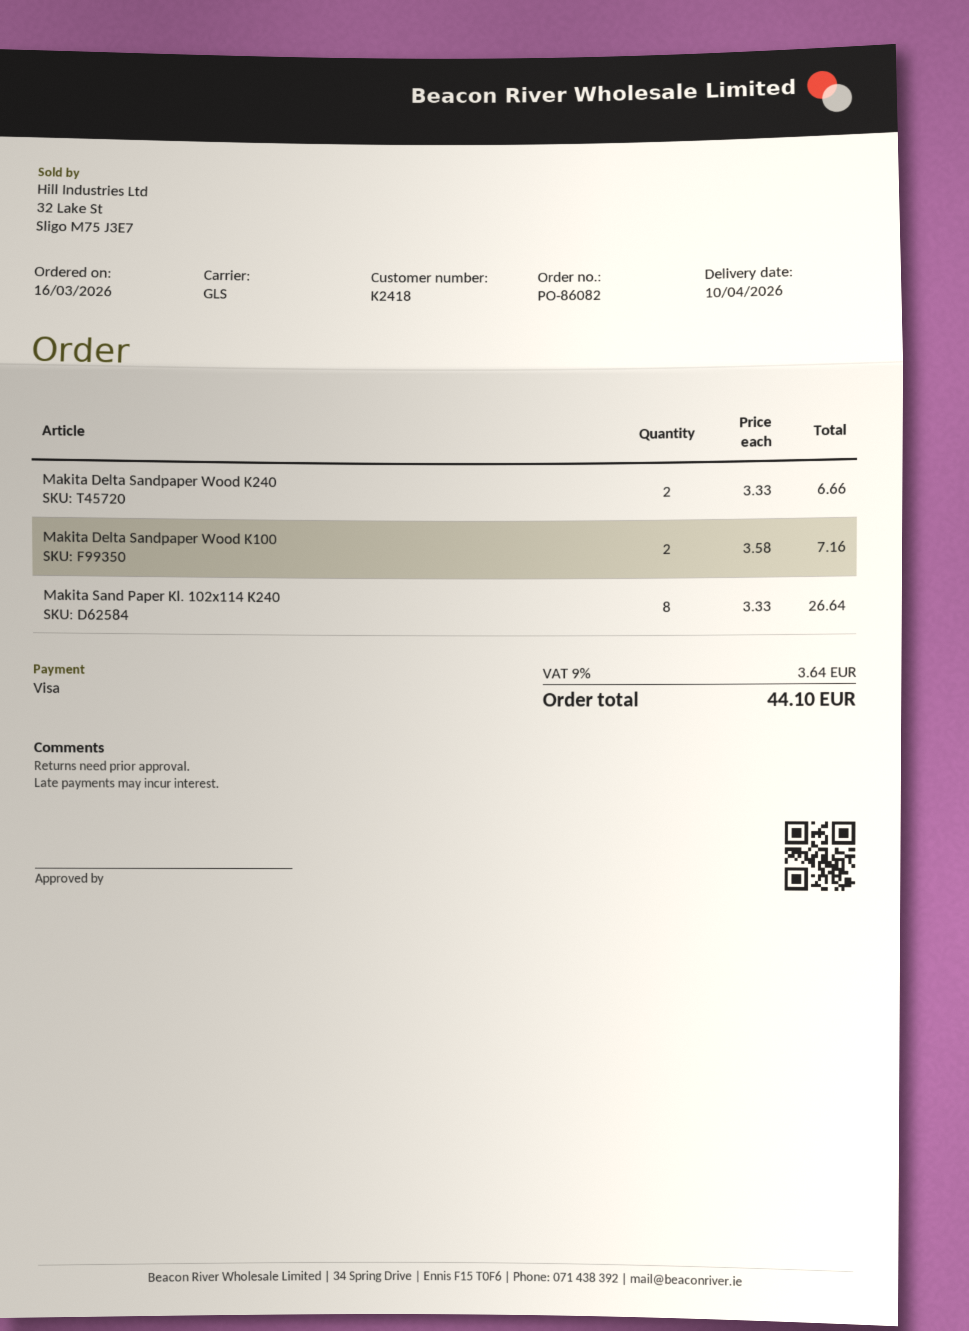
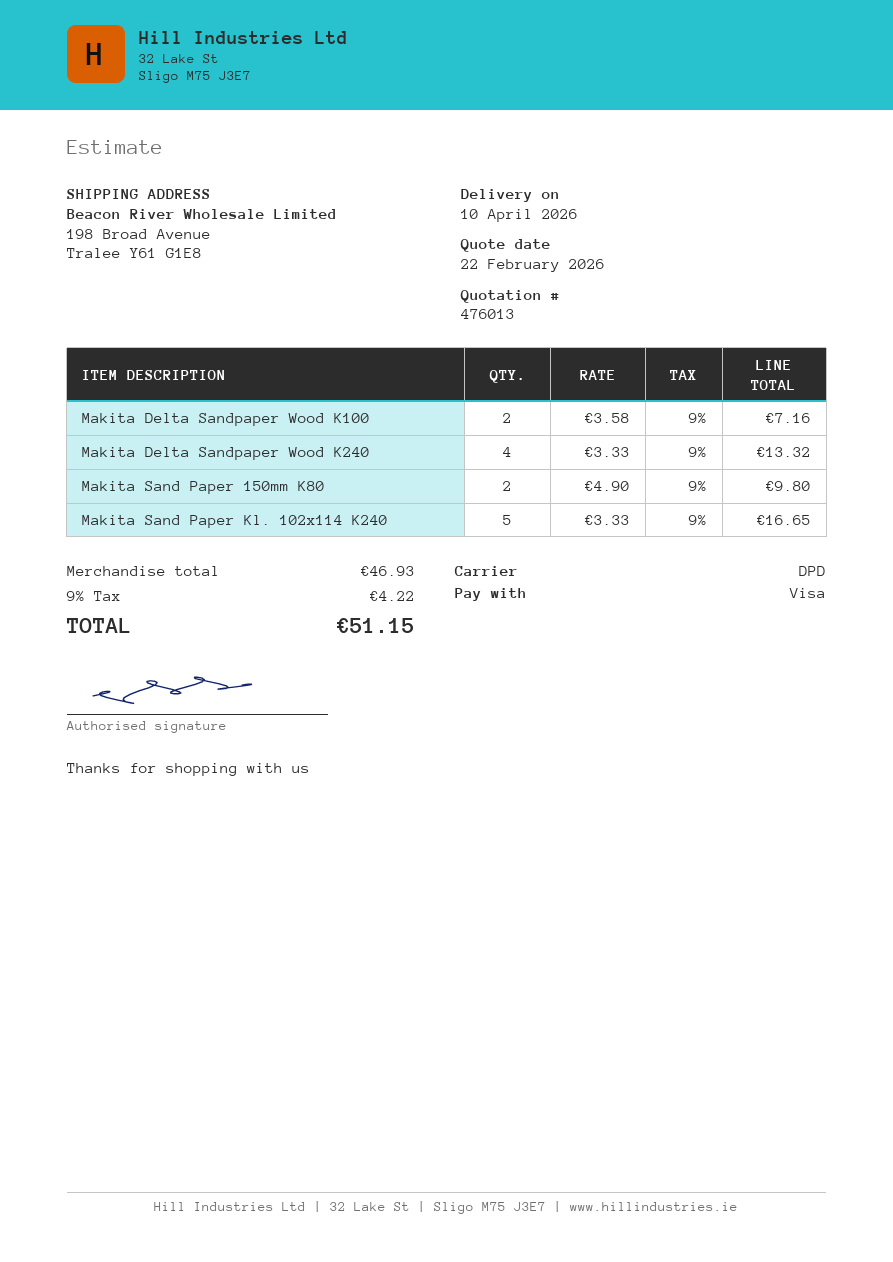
shipping method: GLS -> DPD
Makita Delta Sandpaper Wood K240: 2 x 3.33 = 6.66 -> 4 x 3.33 = 13.32
Makita Sand Paper Kl. 102x114 K240: 8 x 3.33 = 26.64 -> 5 x 3.33 = 16.65
Makita Sand Paper 150mm K80: none -> 2 x 4.90 = 9.80
tax: 9% = 3.64 -> 9% = 4.22
total: 44.10 -> 51.15

